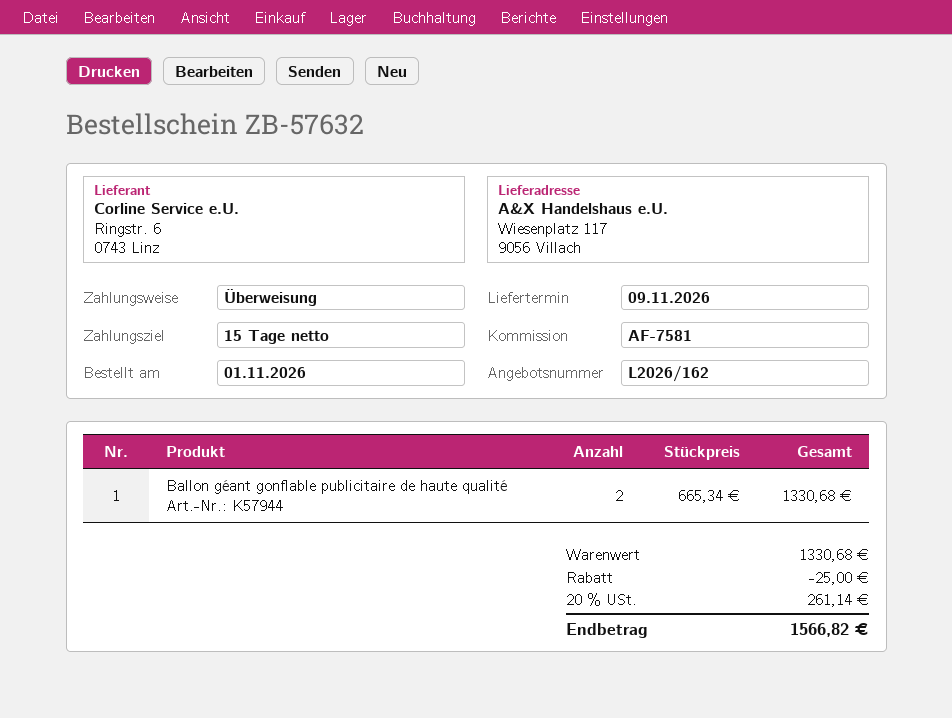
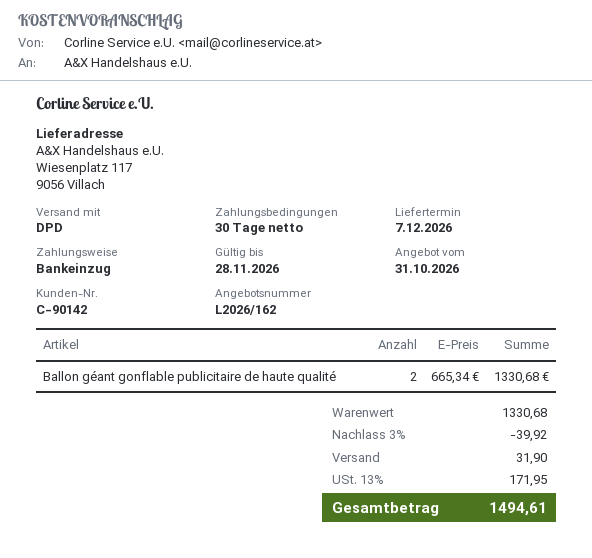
delivery date: 2026-11-09 -> 2026-12-07
payment terms: 15 days -> 30 days
payment method: bank transfer -> direct debit
discount: 25.00 -> 39.92
shipping: none -> 31.90
tax: 20% = 261.14 -> 13% = 171.95
total: 1566.82 -> 1494.61

